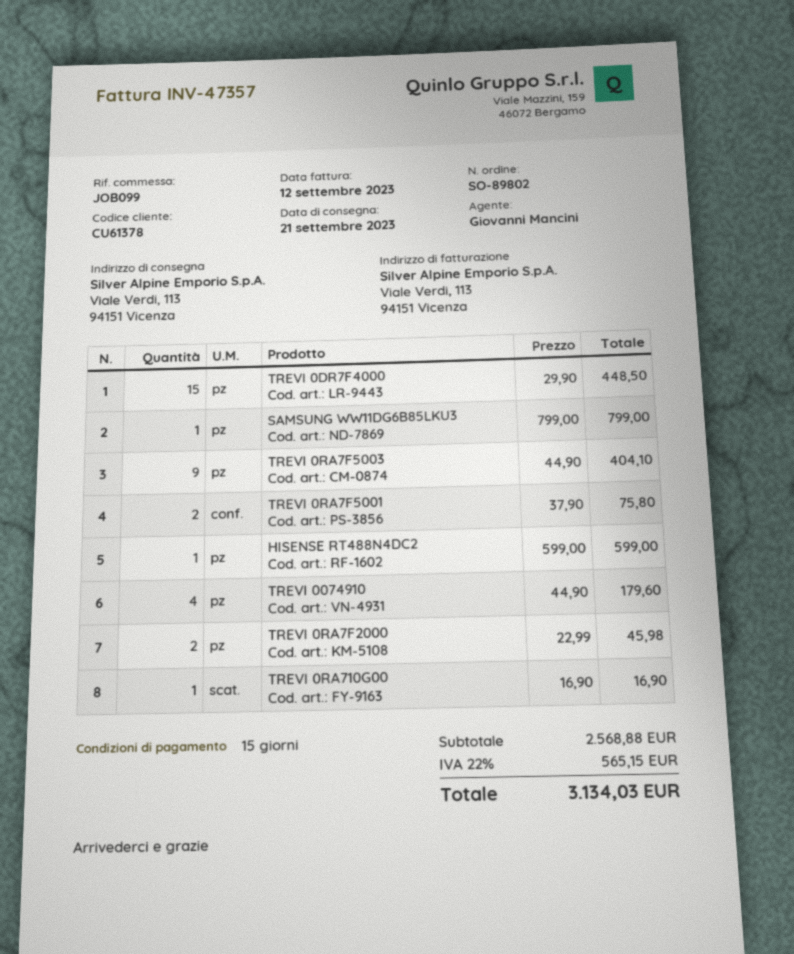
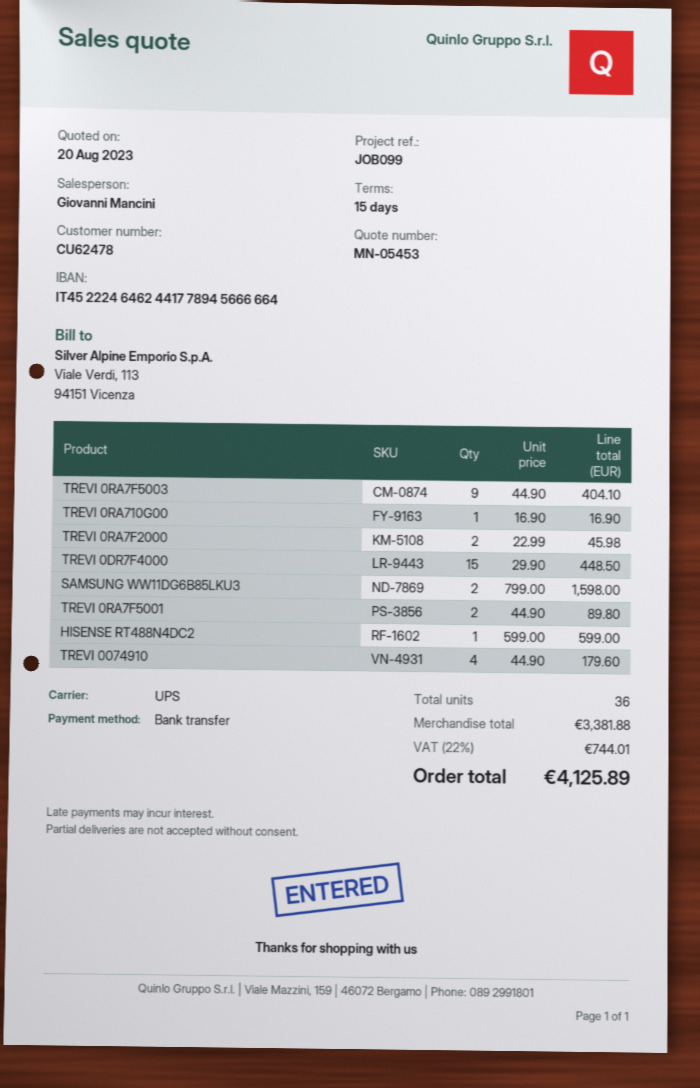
customer number: CU61378 -> CU62478
SAMSUNG WW11DG6B85LKU3: 1 x 799.00 = 799.00 -> 2 x 799.00 = 1598.00
TREVI 0RA7F5001: 2 x 37.90 = 75.80 -> 2 x 44.90 = 89.80
subtotal: 2568.88 -> 3381.88
tax: 22% = 565.15 -> 22% = 744.01
total: 3134.03 -> 4125.89

